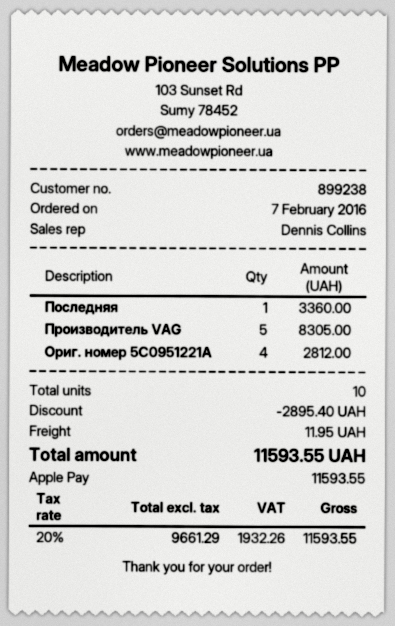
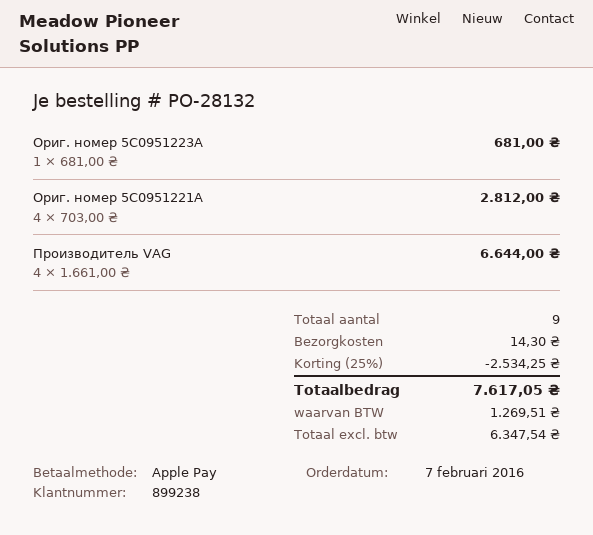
Последняя: 1 for 3360.00 -> none
Производитель VAG: 5 for 8305.00 -> 4 for 6644.00
Ориг. номер 5C0951223A: none -> 1 for 681.00
total quantity: 10 -> 9
discount: 2895.40 -> 2534.25
shipping: 11.95 -> 14.30
net: 9661.29 -> 6347.54
tax: 1932.26 -> 1269.51
total: 11593.55 -> 7617.05

